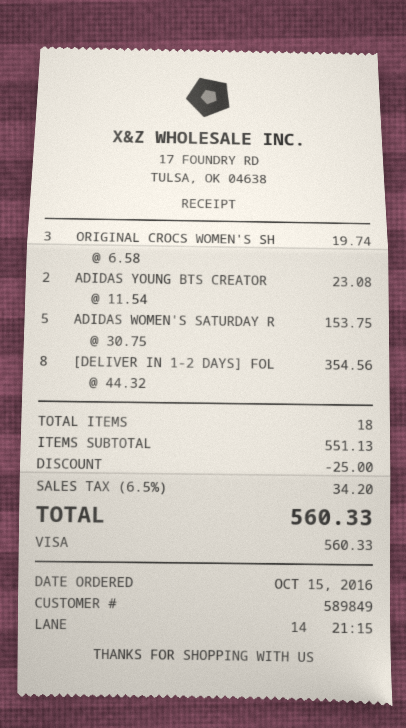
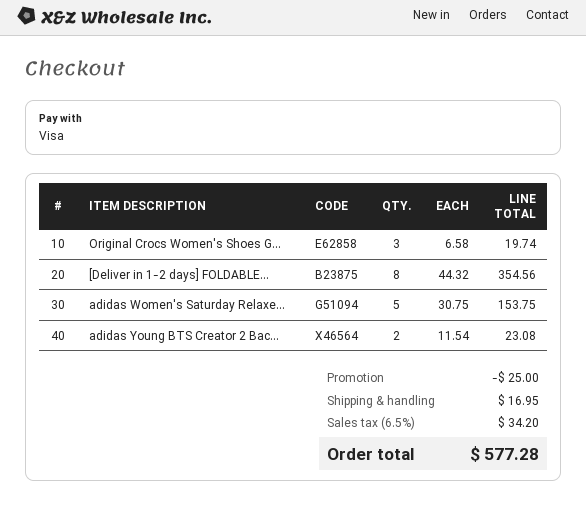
shipping: none -> 16.95
total: 560.33 -> 577.28

